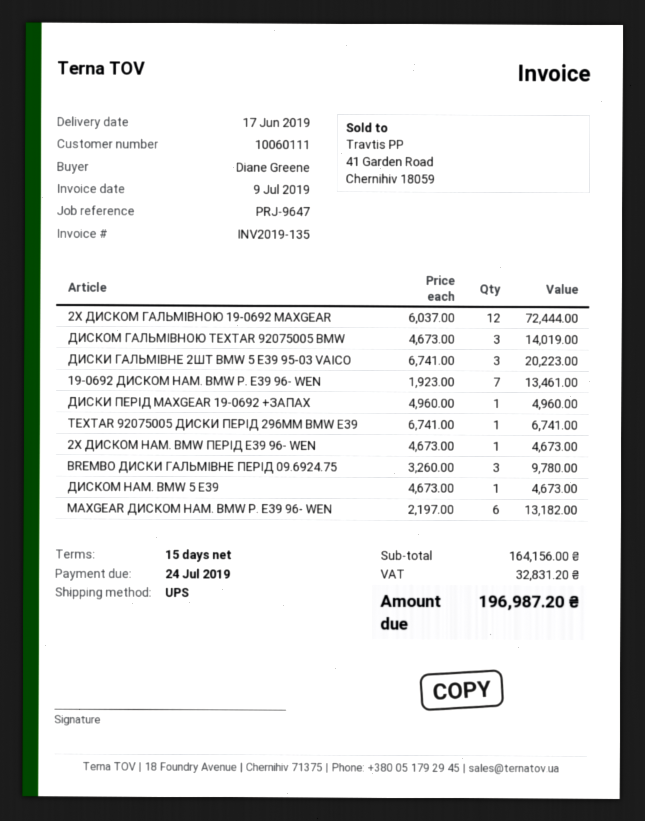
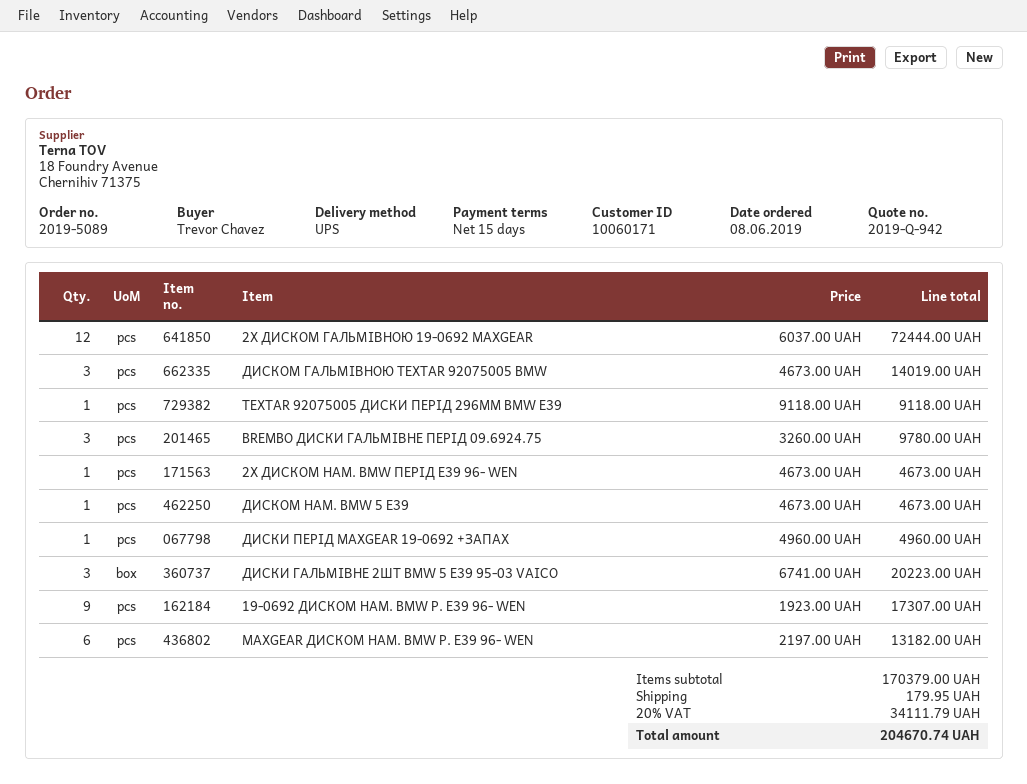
customer number: 10060111 -> 10060171
ordered by: Diane Greene -> Trevor Chavez
19-0692 ДИСКОМ HAM. BMW P. E39 96- WEN: 7 x 1923.00 = 13461.00 -> 9 x 1923.00 = 17307.00
TEXTAR 92075005 ДИСКИ ПЕРІД 296MM BMW E39: 1 x 6741.00 = 6741.00 -> 1 x 9118.00 = 9118.00
subtotal: 164156.00 -> 170379.00
shipping: none -> 179.95
tax: 32831.20 -> 34111.79
total: 196987.20 -> 204670.74

